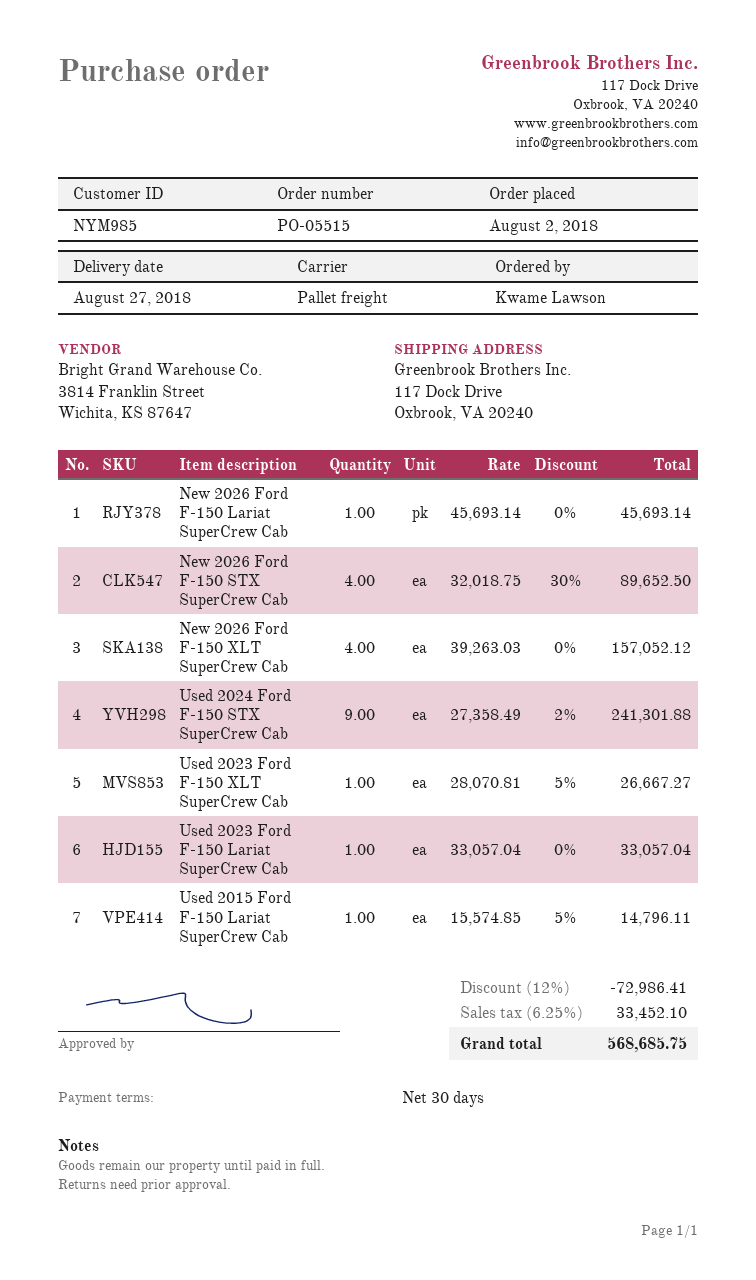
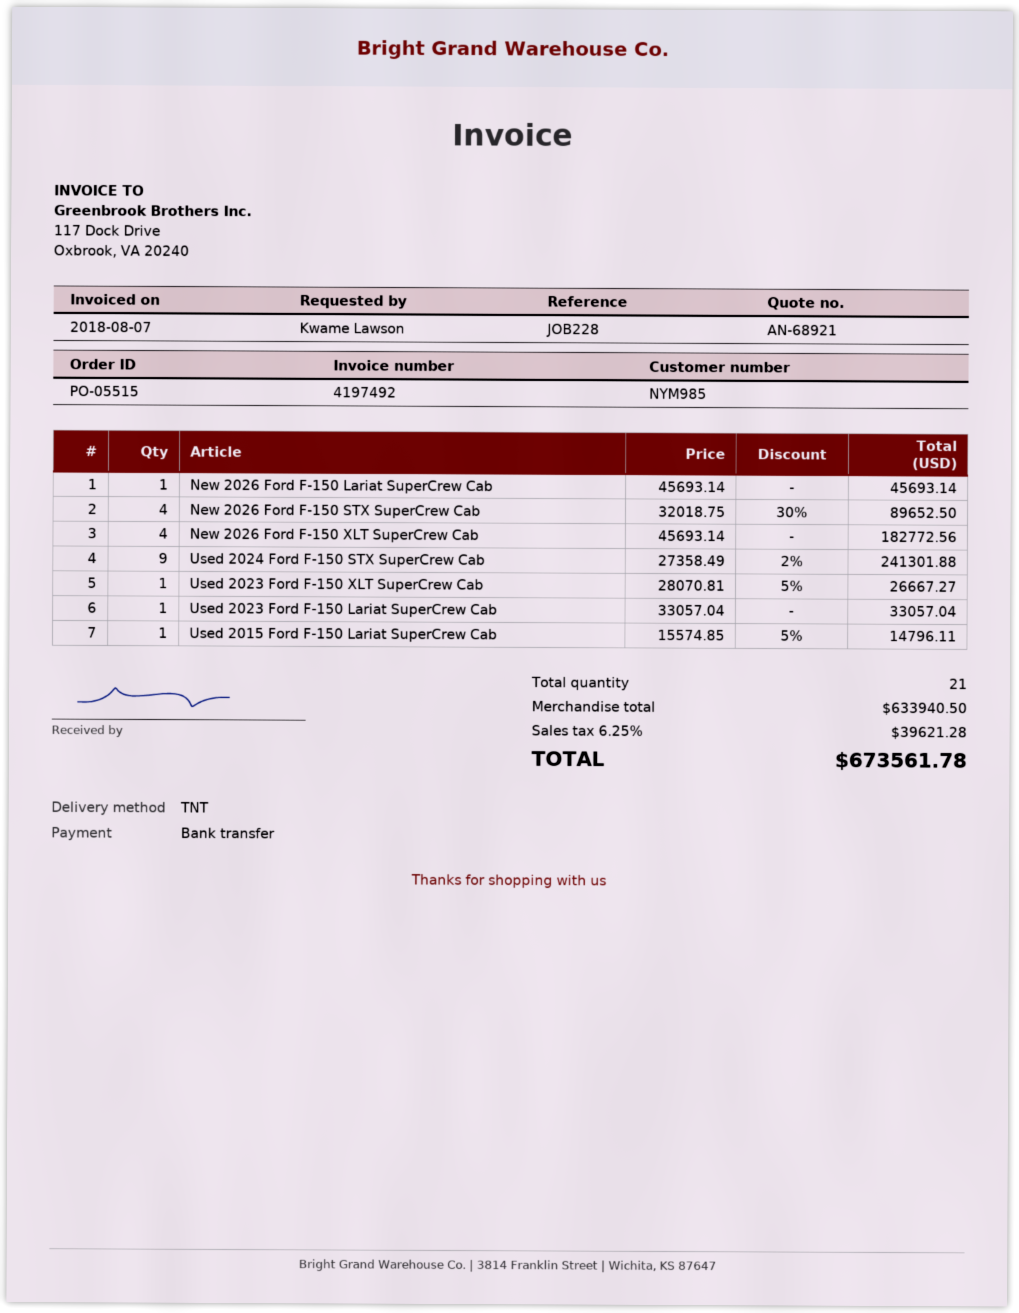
shipping method: pallet freight -> TNT
New 2026 Ford F-150 XLT SuperCrew Cab: 4 x 39263.03 = 157052.12 -> 4 x 45693.14 = 182772.56
discount: 12% = 72986.41 -> none
tax: 6.25% = 33452.10 -> 6.25% = 39621.28
total: 568685.75 -> 673561.78

